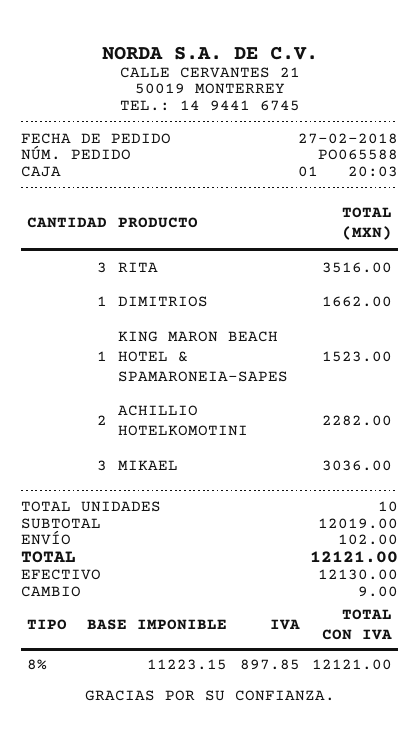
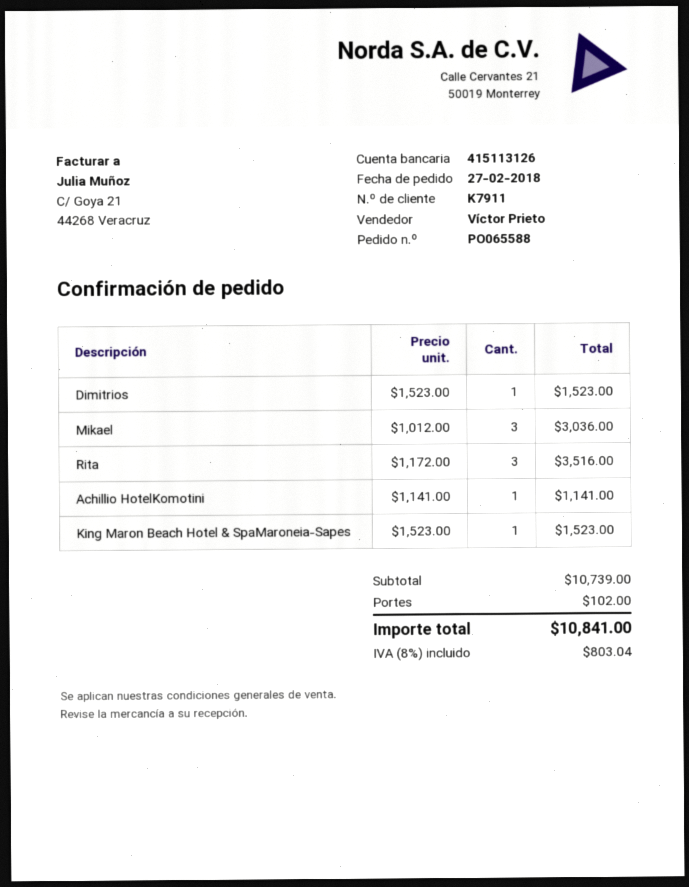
DIMITRIOS: 1 for 1662.00 -> 1 for 1523.00
ACHILLIO HOTELKOMOTINI: 2 for 2282.00 -> 1 for 1141.00
subtotal: 12019.00 -> 10739.00
tax: 8% = 897.85 -> 8% = 803.04
total: 12121.00 -> 10841.00

